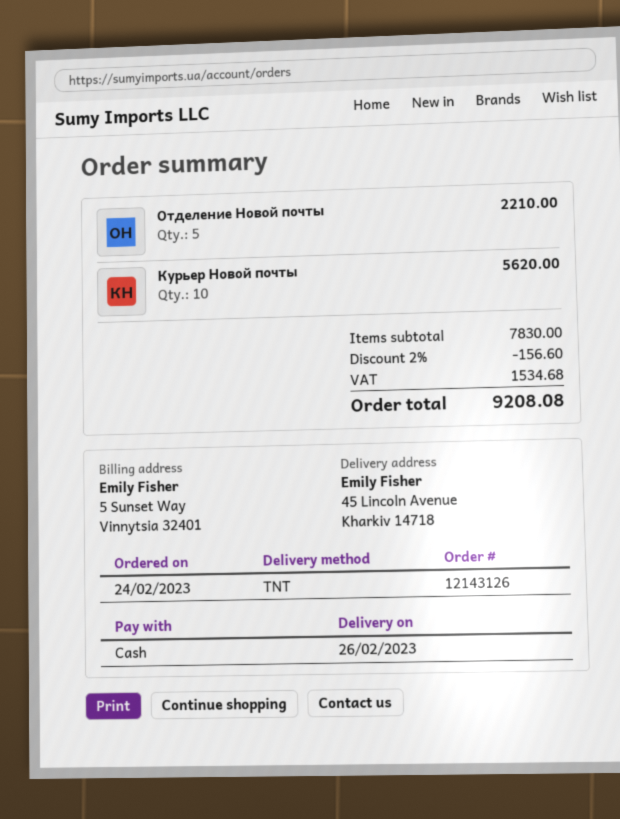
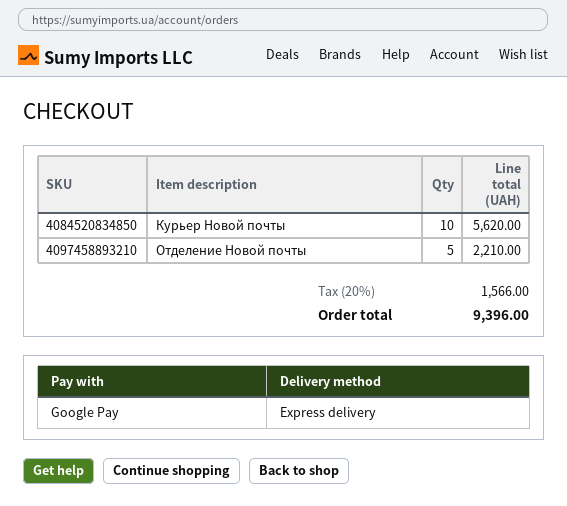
payment method: cash -> Google Pay
shipping method: TNT -> express
discount: 2% = 156.60 -> none
tax: 1534.68 -> 1566.00
total: 9208.08 -> 9396.00

